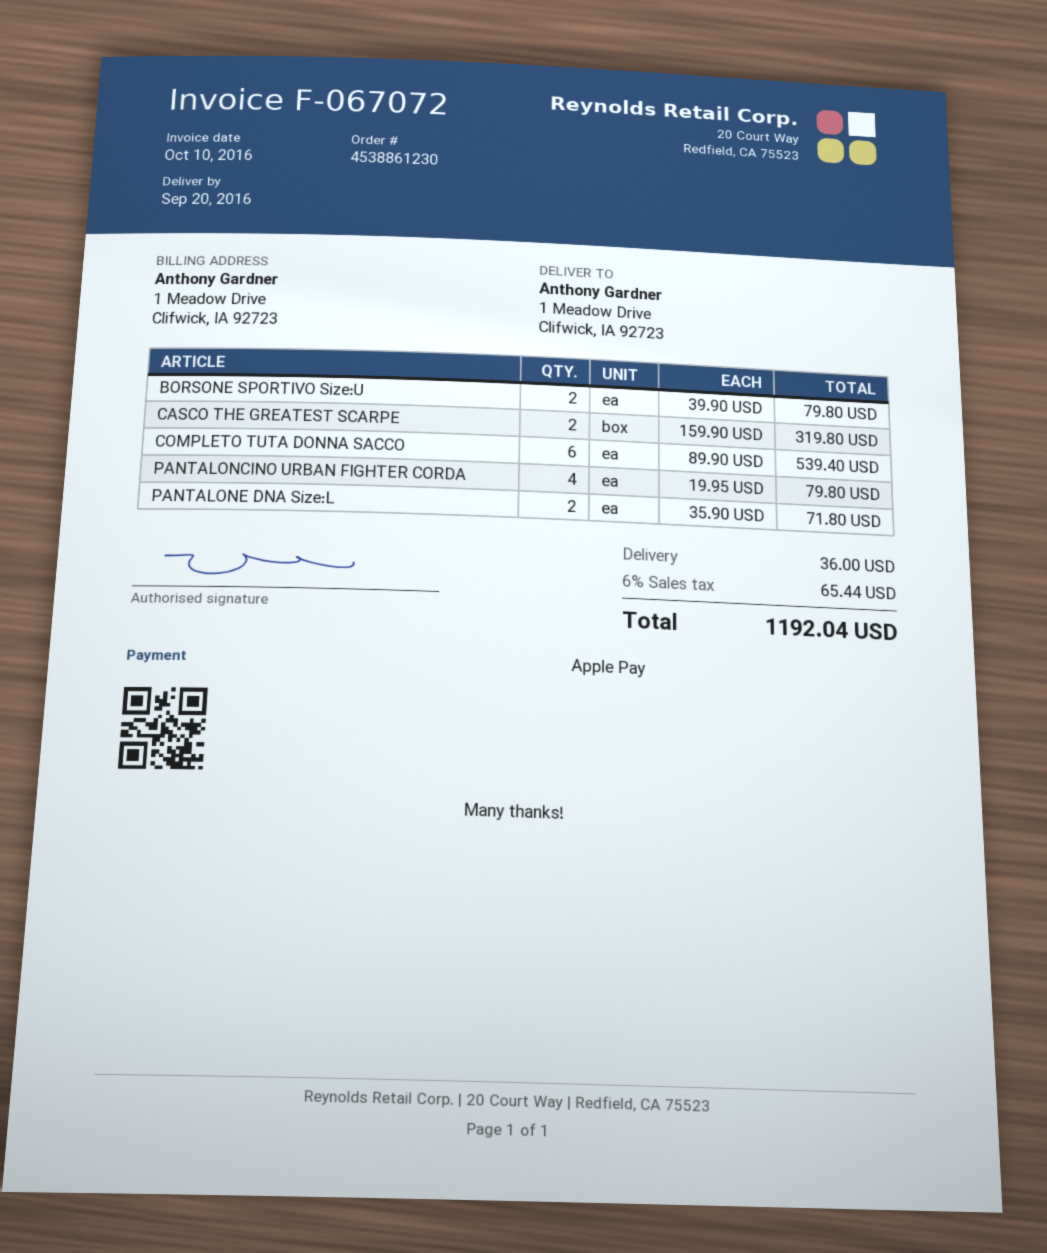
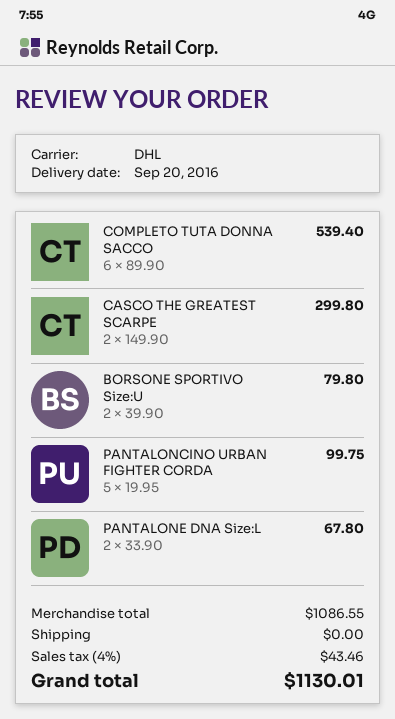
CASCO THE GREATEST SCARPE: 2 x 159.90 = 319.80 -> 2 x 149.90 = 299.80
PANTALONCINO URBAN FIGHTER CORDA: 4 x 19.95 = 79.80 -> 5 x 19.95 = 99.75
PANTALONE DNA Size:L: 2 x 35.90 = 71.80 -> 2 x 33.90 = 67.80
shipping: 36.00 -> 0.00
tax: 6% = 65.44 -> 4% = 43.46
total: 1192.04 -> 1130.01

